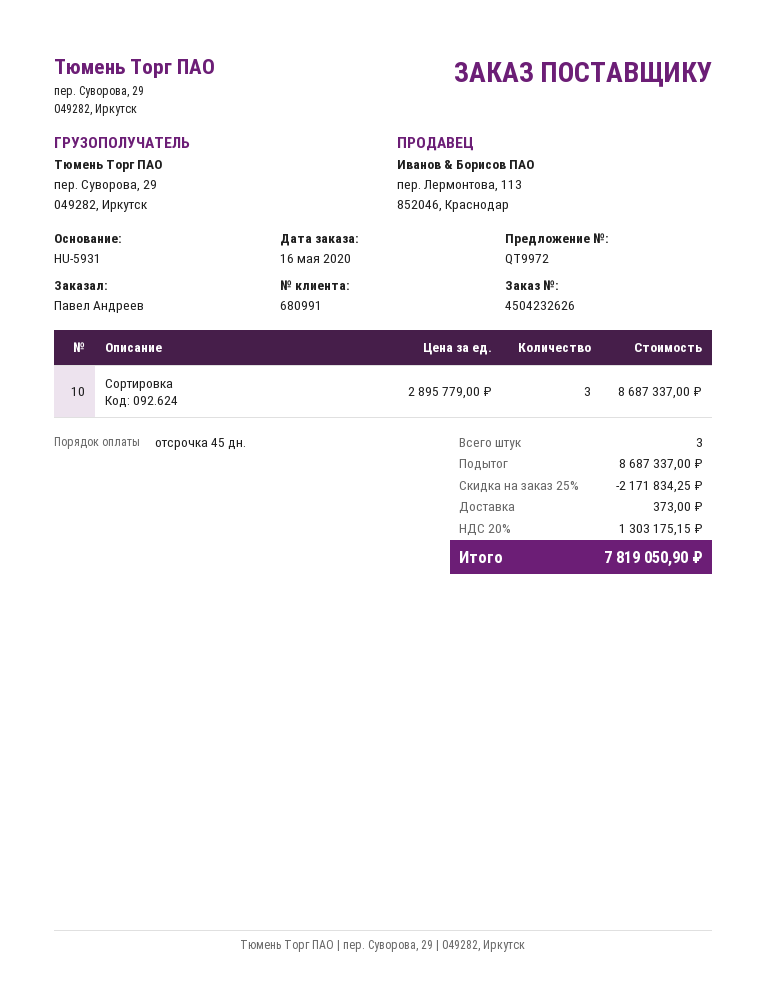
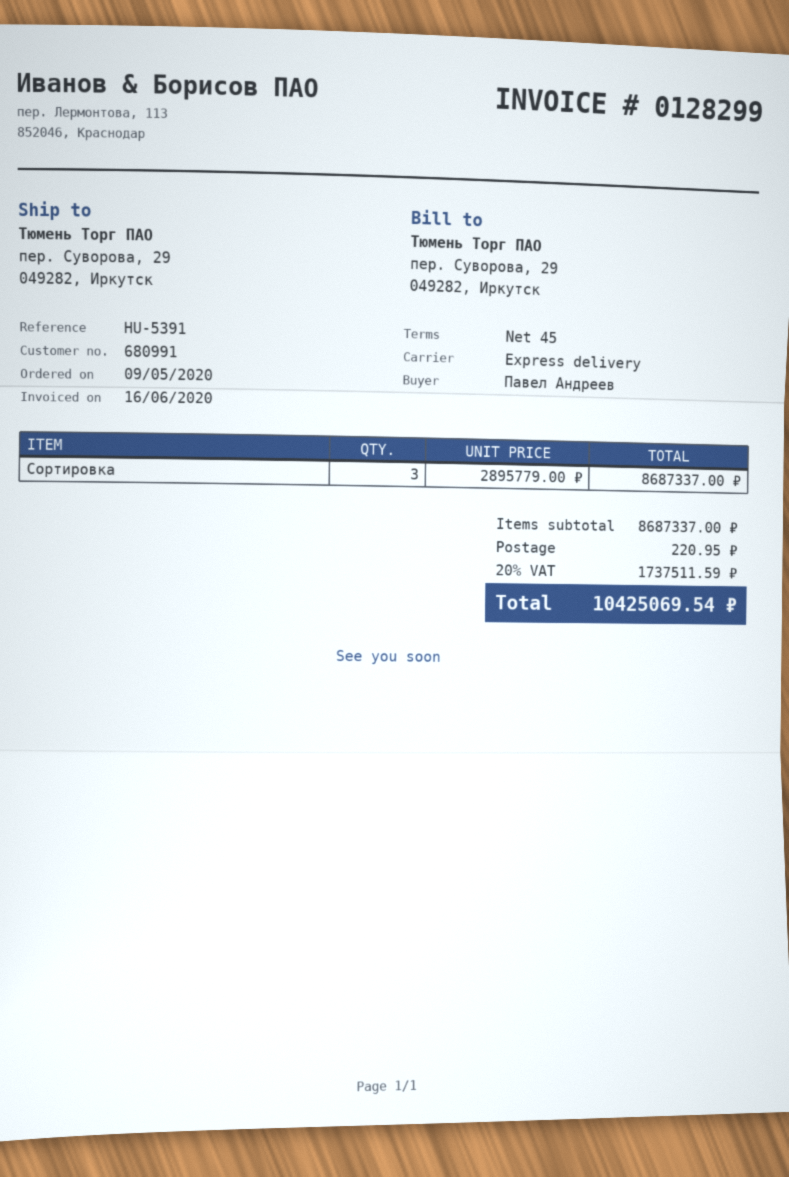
order date: 2020-05-16 -> 2020-05-09
reference: HU-5931 -> HU-5391
discount: 25% = 2171834.25 -> none
shipping: 373.00 -> 220.95
tax: 20% = 1303175.15 -> 20% = 1737511.59
total: 7819050.90 -> 10425069.54

